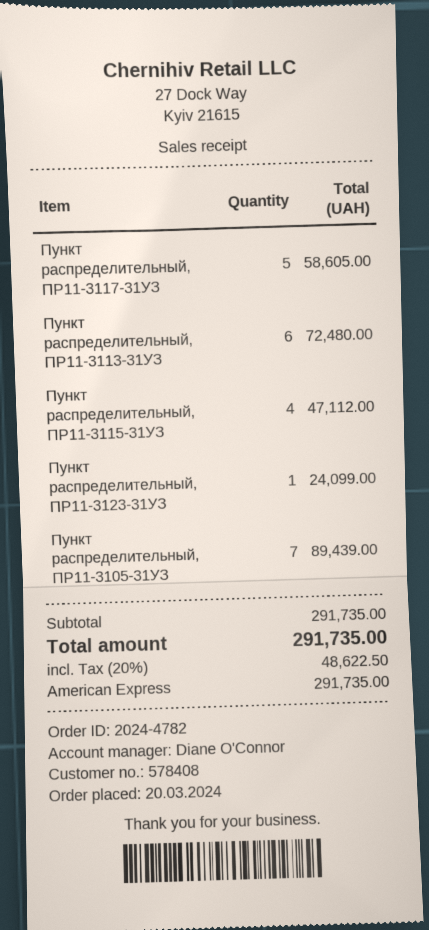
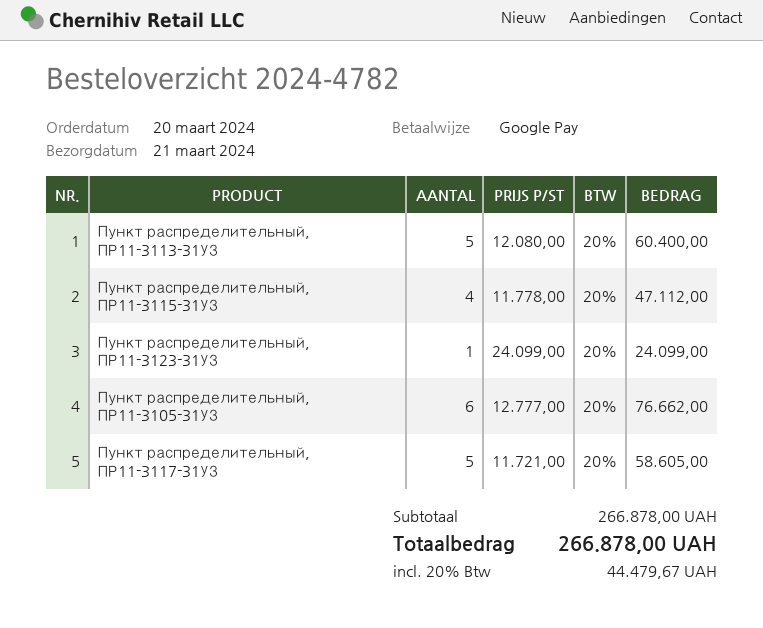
payment method: American Express -> Google Pay
Пункт распределительный, ПР11-3113-31УЗ: 6 for 72480.00 -> 5 for 60400.00
Пункт распределительный, ПР11-3105-31УЗ: 7 for 89439.00 -> 6 for 76662.00
subtotal: 291735.00 -> 266878.00
tax: 20% = 48622.50 -> 20% = 44479.67
total: 291735.00 -> 266878.00

